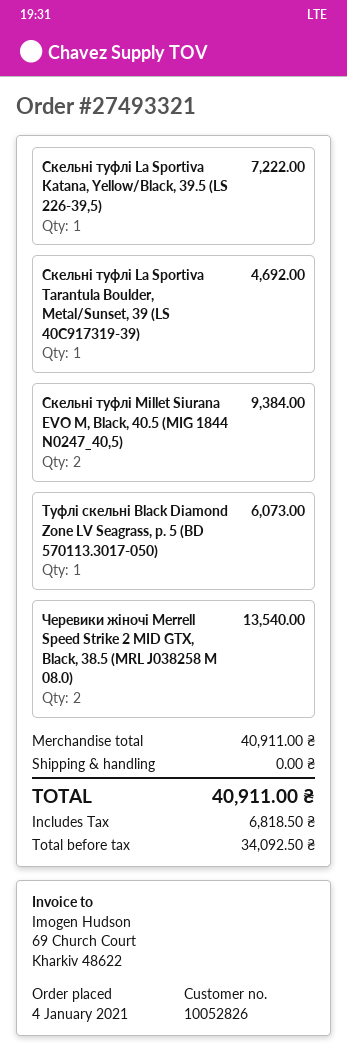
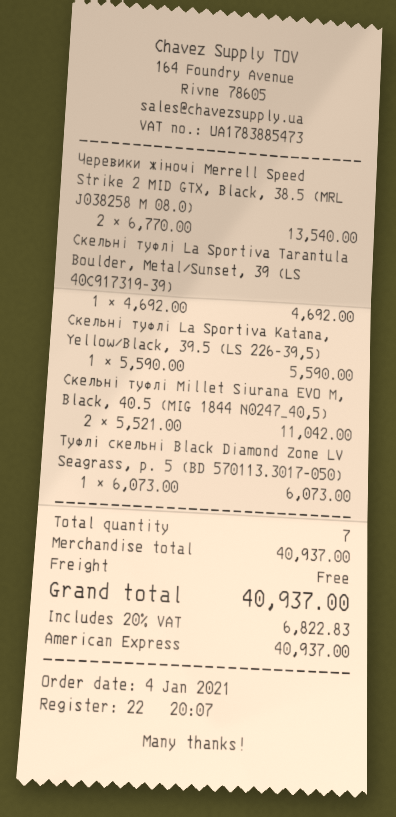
Скельні туфлі La Sportiva Katana, Yellow/Black, 39.5 (LS 226-39,5): 1 for 7222.00 -> 1 for 5590.00
Скельні туфлі Millet Siurana EVO M, Black, 40.5 (MIG 1844 N0247_40,5): 2 for 9384.00 -> 2 for 11042.00
subtotal: 40911.00 -> 40937.00
tax: 6818.50 -> 6822.83
total: 40911.00 -> 40937.00

